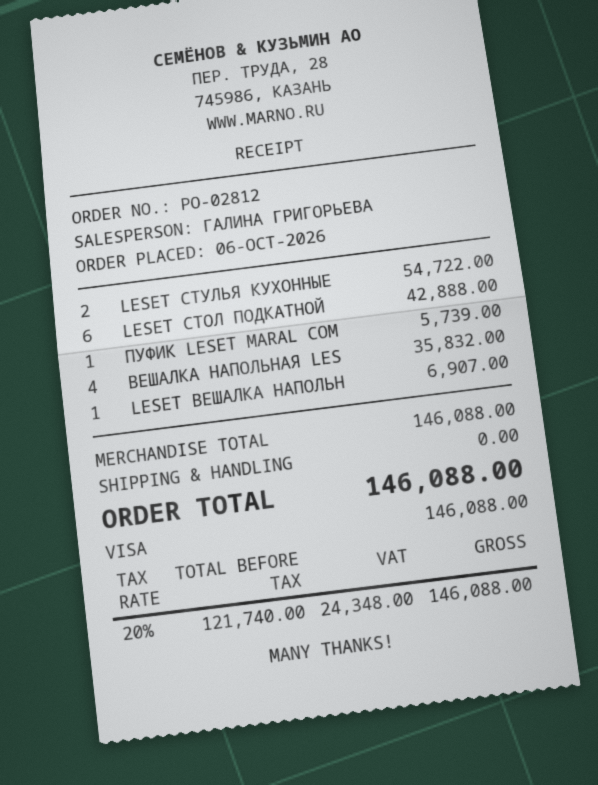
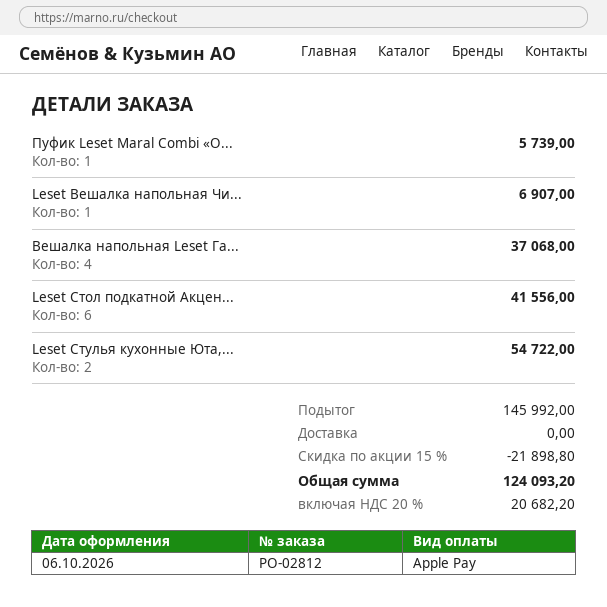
payment method: Visa -> Apple Pay
LESET СТОЛ ПОДКАТНОЙ: 6 for 42888.00 -> 6 for 41556.00
ВЕШАЛКА НАПОЛЬНАЯ LES: 4 for 35832.00 -> 4 for 37068.00
subtotal: 146088.00 -> 145992.00
discount: none -> 15% = 21898.80
tax: 20% = 24348.00 -> 20% = 20682.20
total: 146088.00 -> 124093.20

